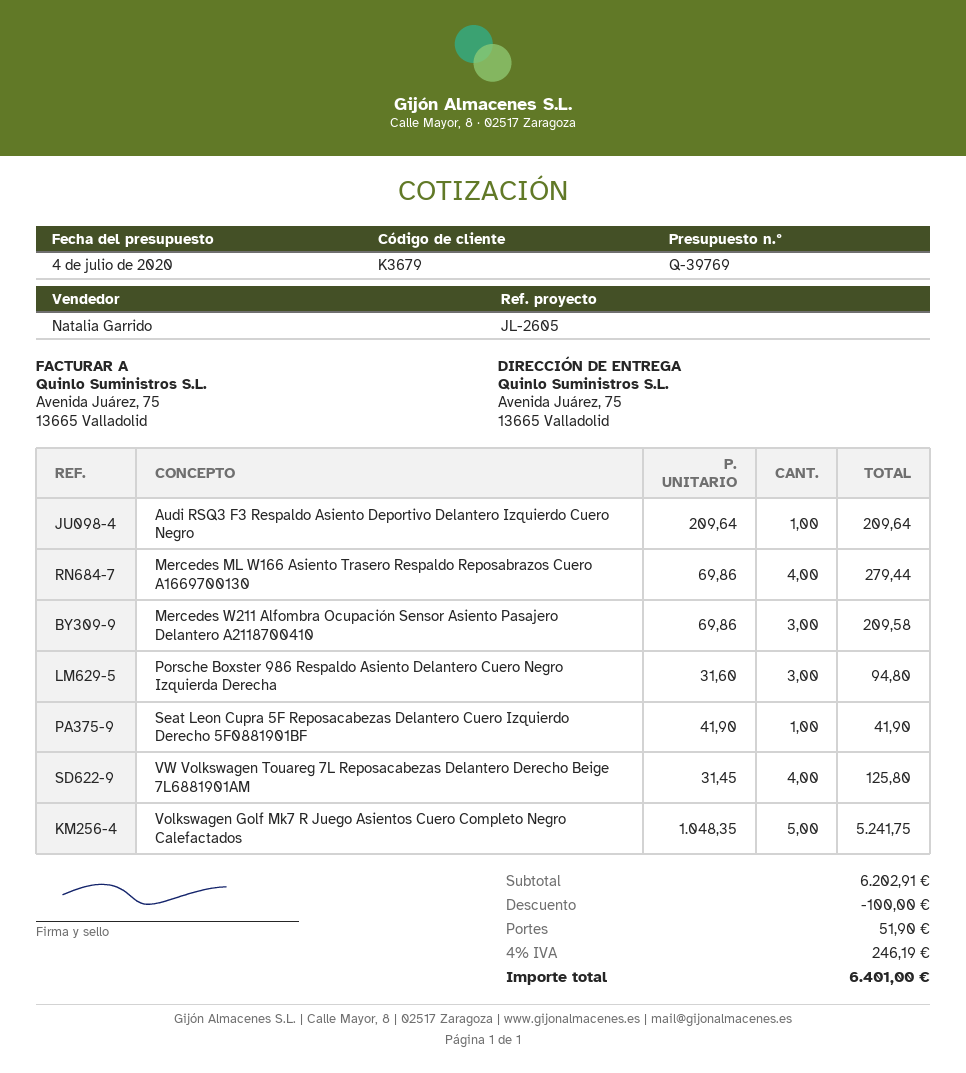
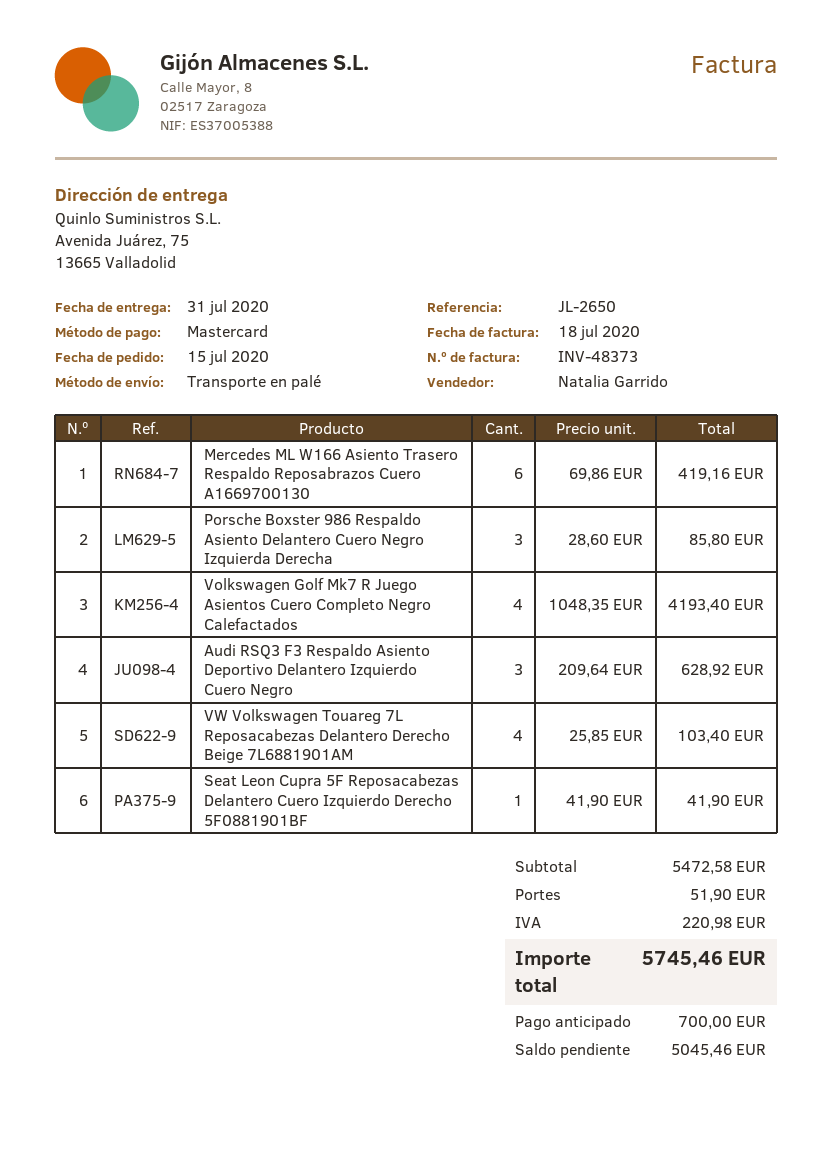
reference: JL-2605 -> JL-2650
Audi RSQ3 F3 Respaldo Asiento Deportivo Delantero Izquierdo Cuero Negro: 1 x 209.64 = 209.64 -> 3 x 209.64 = 628.92
Mercedes ML W166 Asiento Trasero Respaldo Reposabrazos Cuero A1669700130: 4 x 69.86 = 279.44 -> 6 x 69.86 = 419.16
Mercedes W211 Alfombra Ocupación Sensor Asiento Pasajero Delantero A2118700410: 3 x 69.86 = 209.58 -> none
Porsche Boxster 986 Respaldo Asiento Delantero Cuero Negro Izquierda Derecha: 3 x 31.60 = 94.80 -> 3 x 28.60 = 85.80
VW Volkswagen Touareg 7L Reposacabezas Delantero Derecho Beige 7L6881901AM: 4 x 31.45 = 125.80 -> 4 x 25.85 = 103.40
Volkswagen Golf Mk7 R Juego Asientos Cuero Completo Negro Calefactados: 5 x 1048.35 = 5241.75 -> 4 x 1048.35 = 4193.40
subtotal: 6202.91 -> 5472.58
discount: 100.00 -> none
tax: 246.19 -> 220.98
total: 6401.00 -> 5745.46

